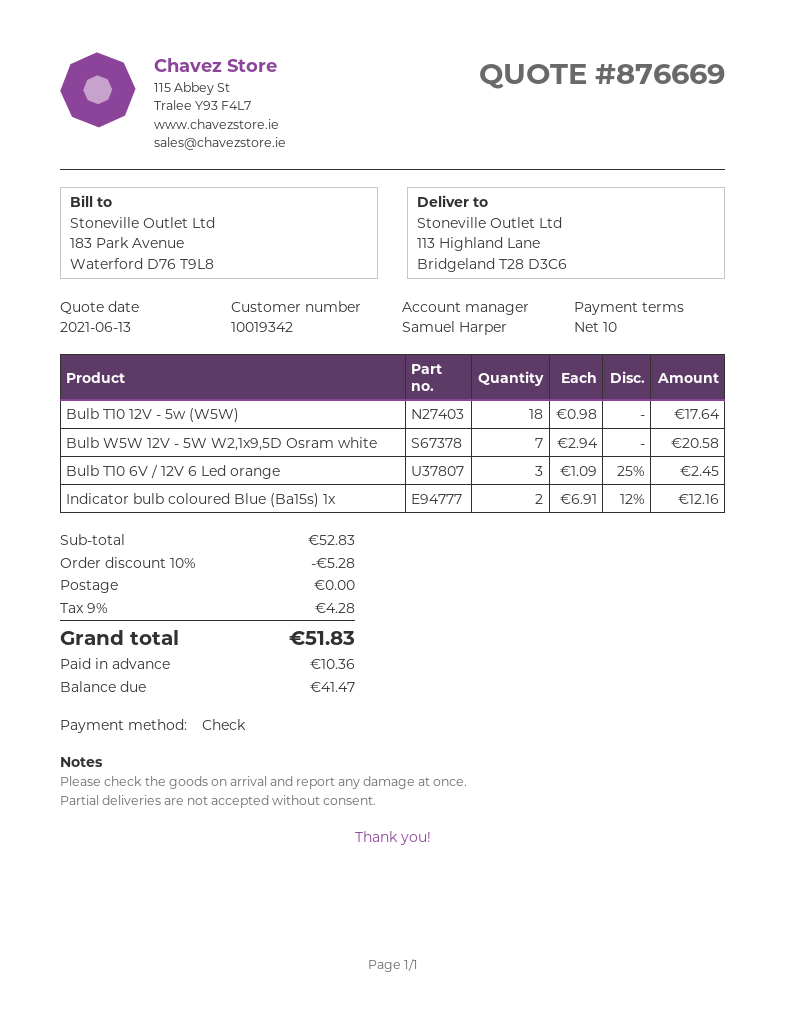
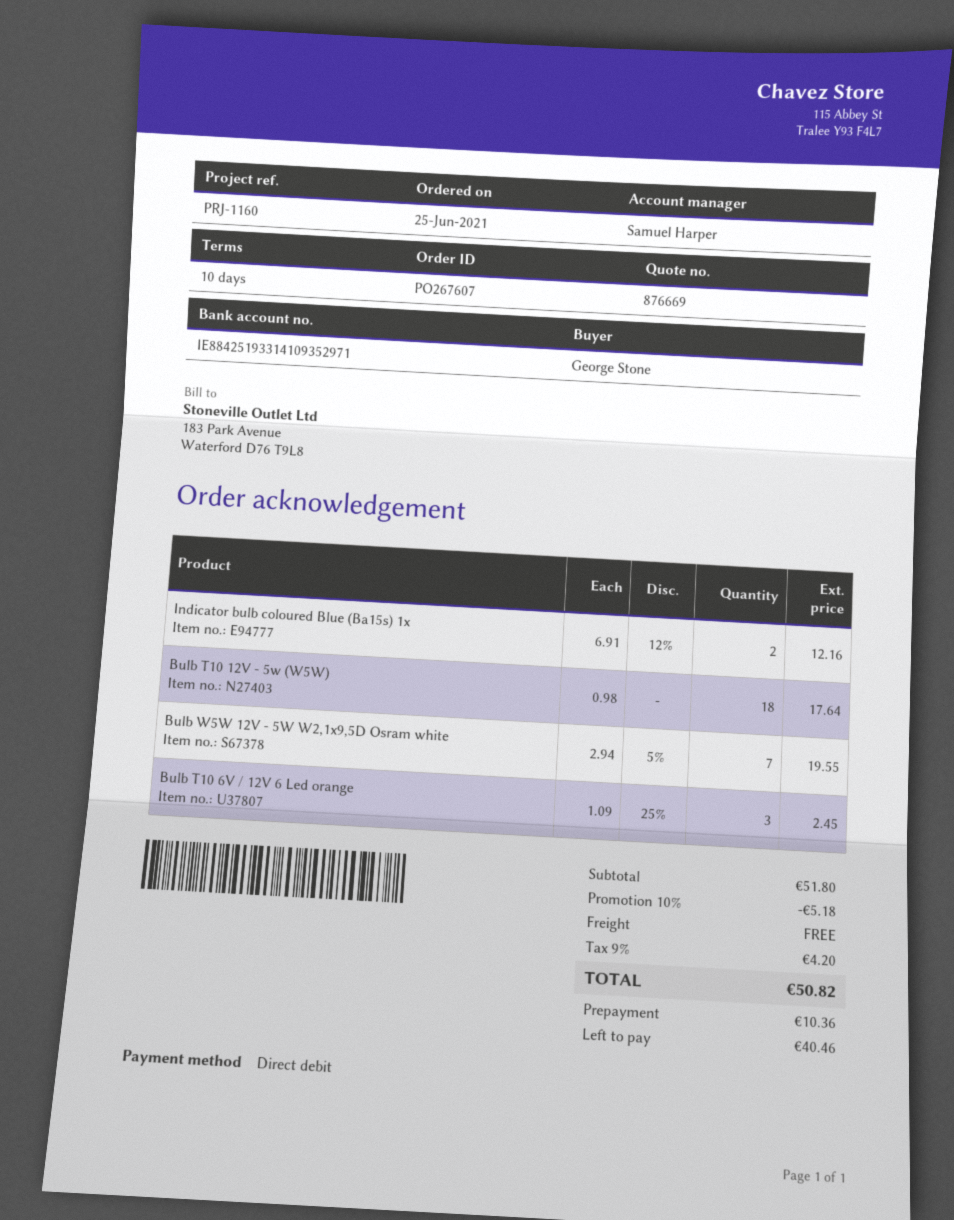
payment method: cheque -> direct debit
Bulb W5W 12V - 5W W2,1x9,5D Osram white: 7 x 2.94 = 20.58 -> 7 x 2.94 - 5% = 19.55
subtotal: 52.83 -> 51.80
discount: 10% = 5.28 -> 10% = 5.18
tax: 9% = 4.28 -> 9% = 4.20
total: 51.83 -> 50.82
balance: 41.47 -> 40.46

